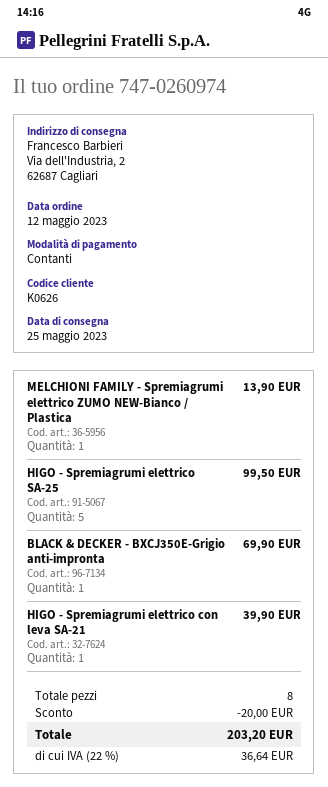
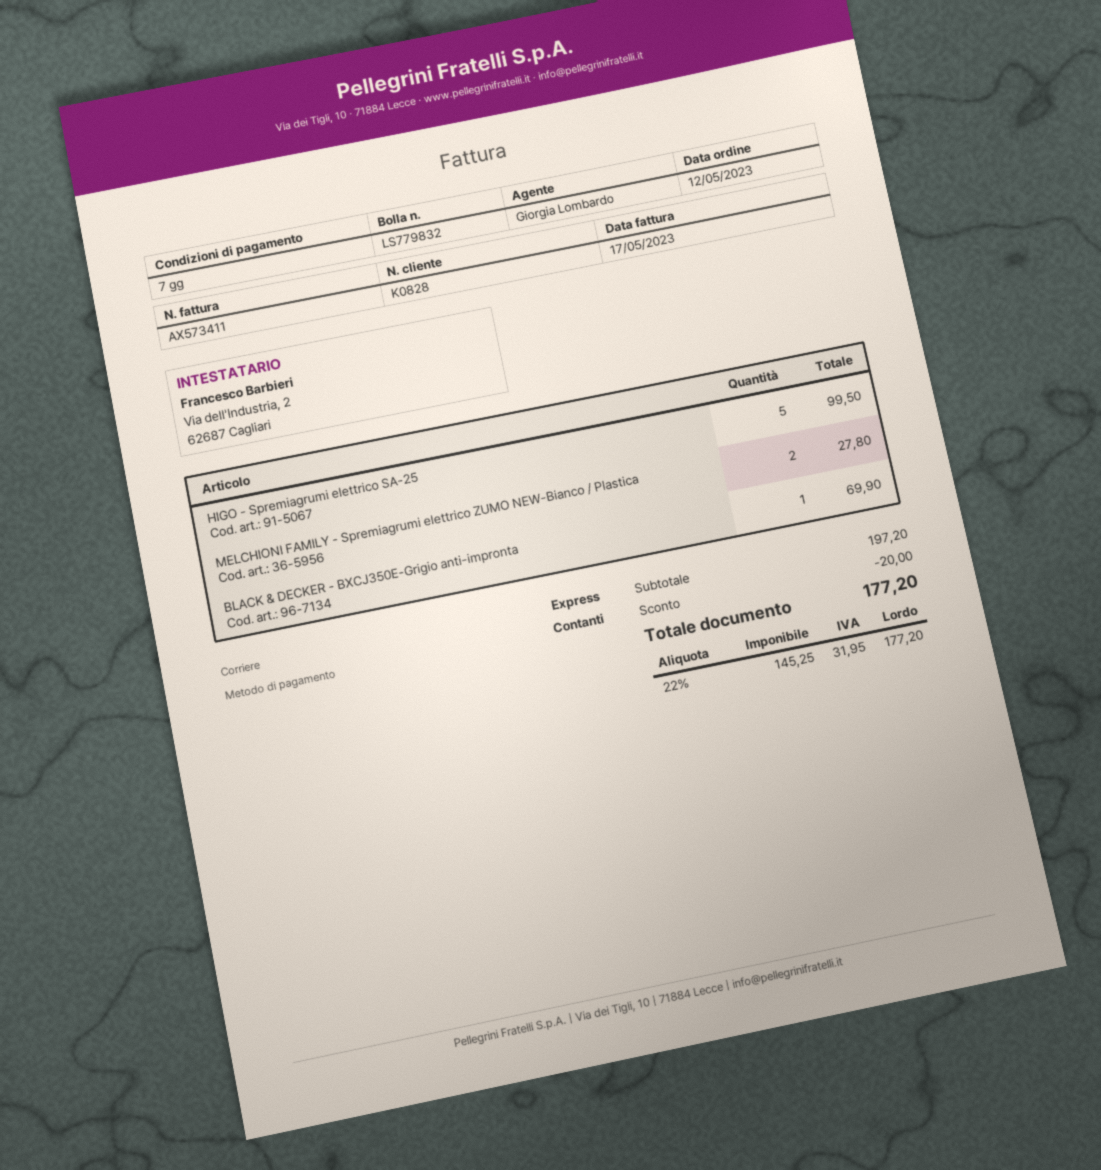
customer number: K0626 -> K0828
MELCHIONI FAMILY - Spremiagrumi elettrico ZUMO NEW-Bianco / Plastica: 1 for 13.90 -> 2 for 27.80
HIGO - Spremiagrumi elettrico con leva SA-21: 1 for 39.90 -> none
tax: 22% = 36.64 -> 22% = 31.95
total: 203.20 -> 177.20

